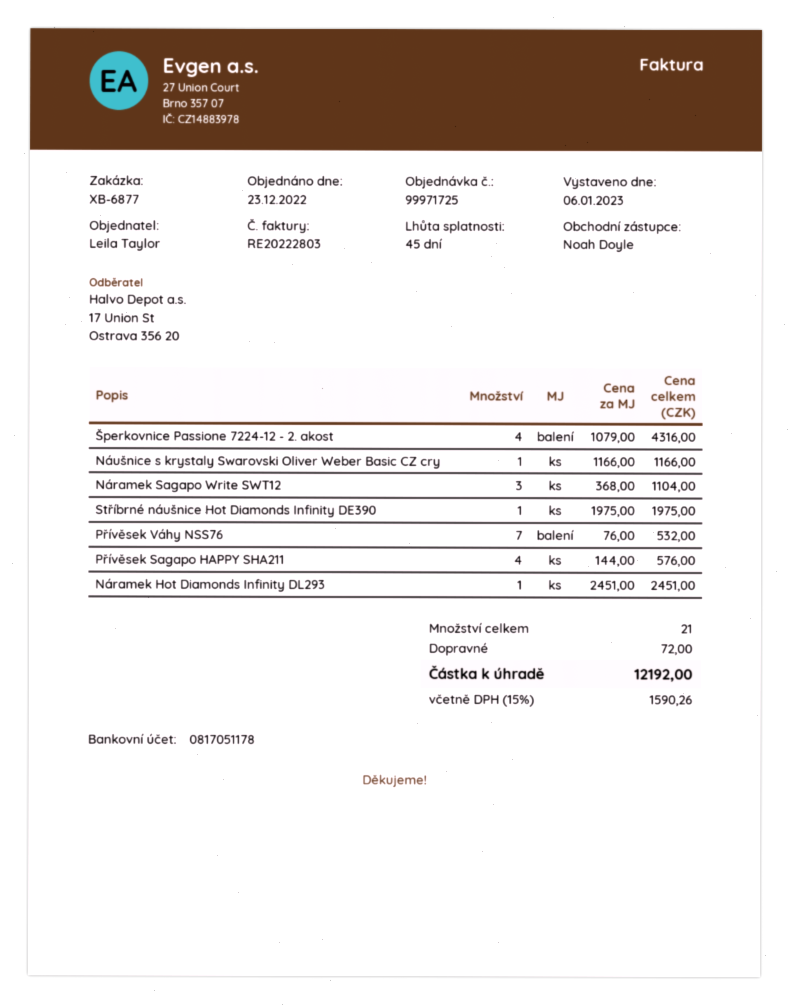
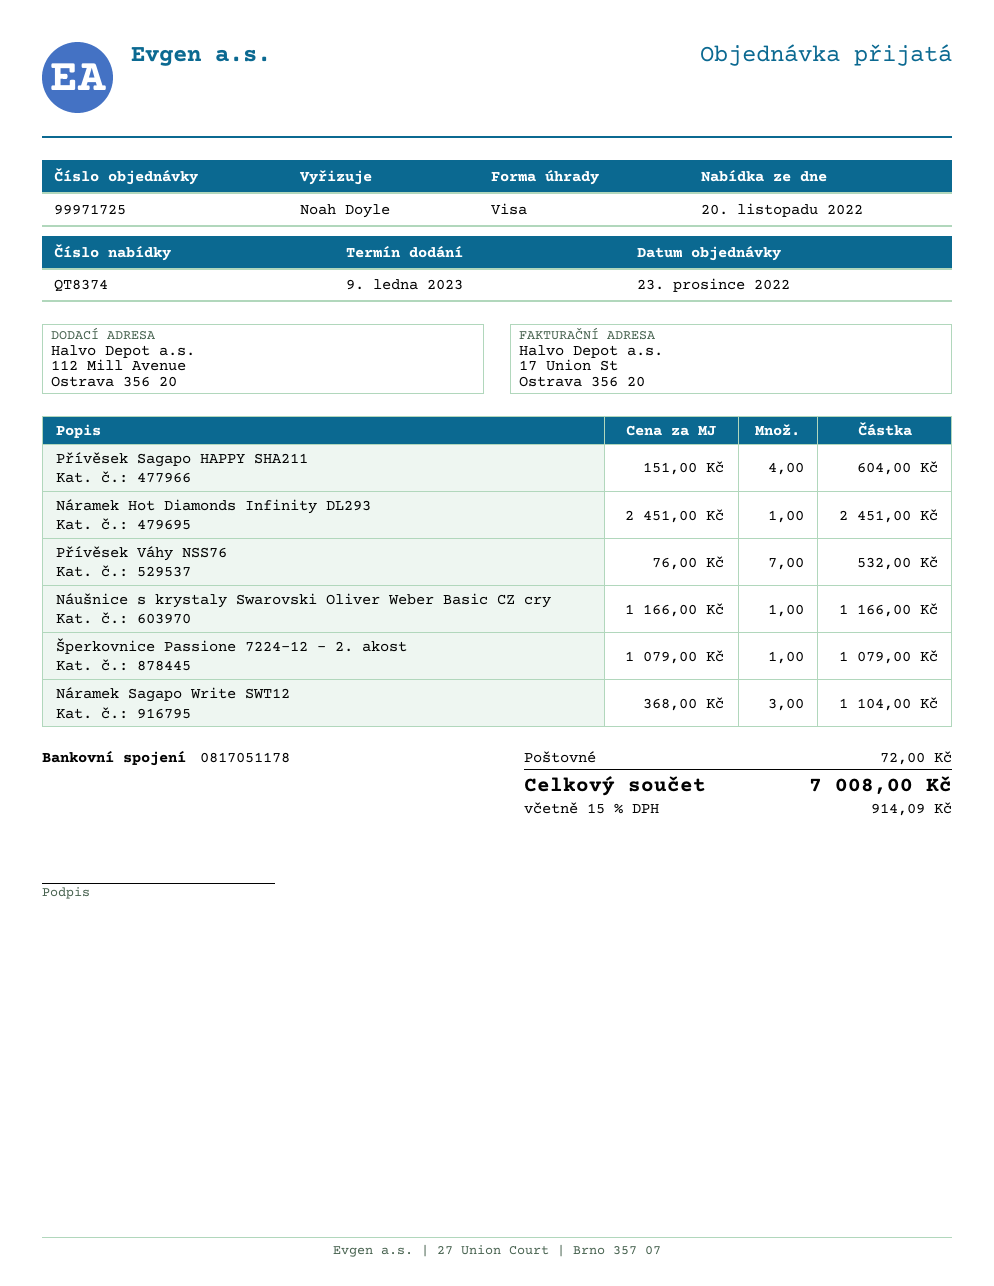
Šperkovnice Passione 7224-12 - 2. akost: 4 x 1079.00 = 4316.00 -> 1 x 1079.00 = 1079.00
Stříbrné náušnice Hot Diamonds Infinity DE390: 1 x 1975.00 = 1975.00 -> none
Přívěsek Sagapo HAPPY SHA211: 4 x 144.00 = 576.00 -> 4 x 151.00 = 604.00
tax: 15% = 1590.26 -> 15% = 914.09
total: 12192.00 -> 7008.00

